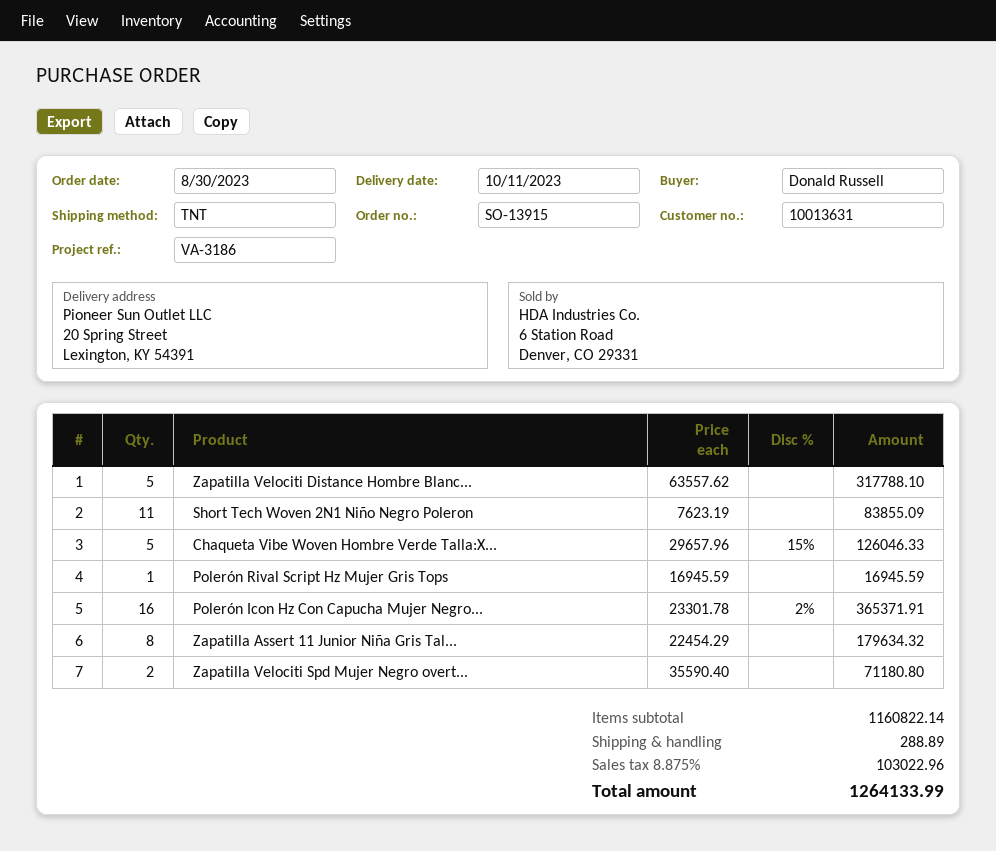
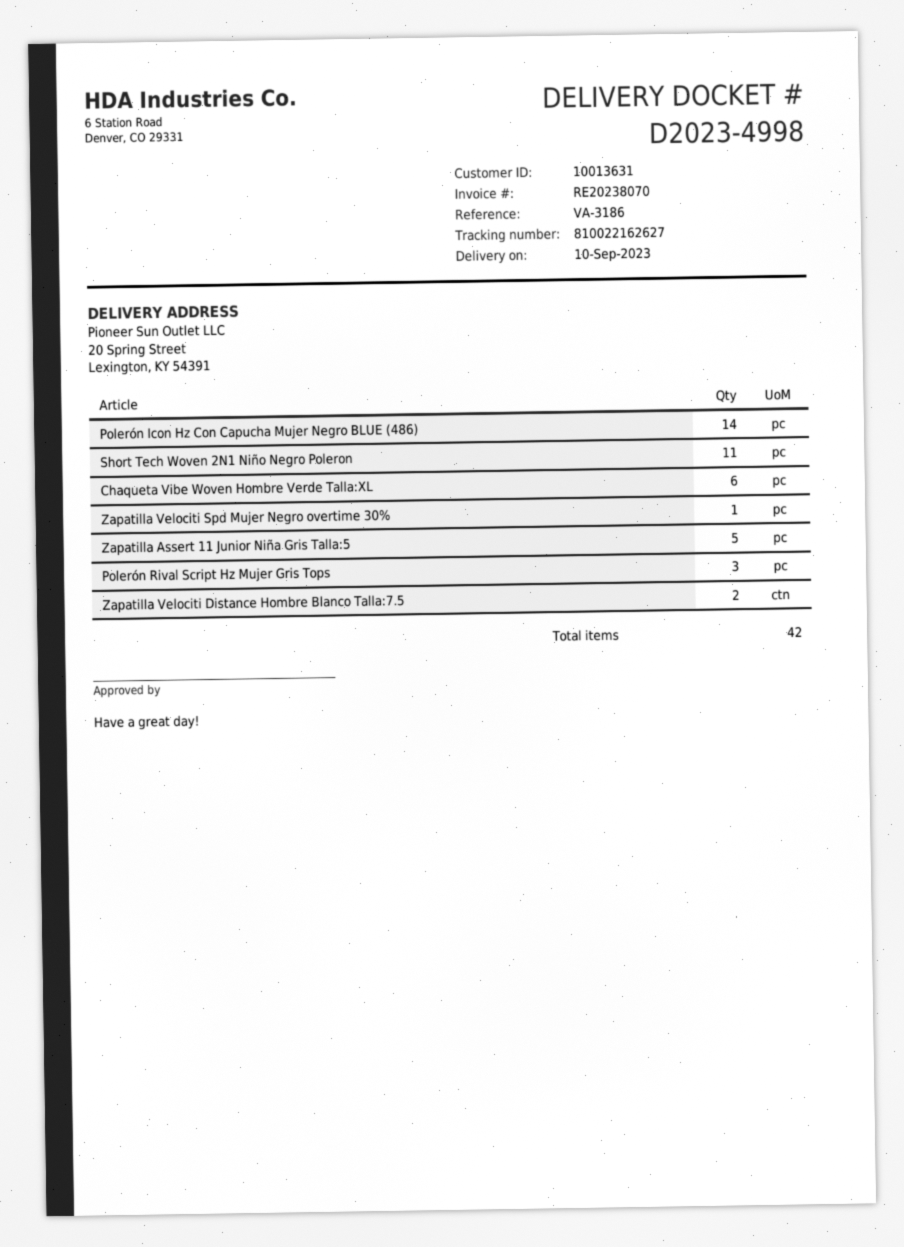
delivery date: 2023-10-11 -> 2023-09-10
Zapatilla Velociti Distance Hombre Blanc...: 5 -> 2
Chaqueta Vibe Woven Hombre Verde Talla:X...: 5 -> 6
Polerón Rival Script Hz Mujer Gris Tops: 1 -> 3
Polerón Icon Hz Con Capucha Mujer Negro...: 16 -> 14
Zapatilla Assert 11 Junior Niña Gris Tal...: 8 -> 5
Zapatilla Velociti Spd Mujer Negro overt...: 2 -> 1

